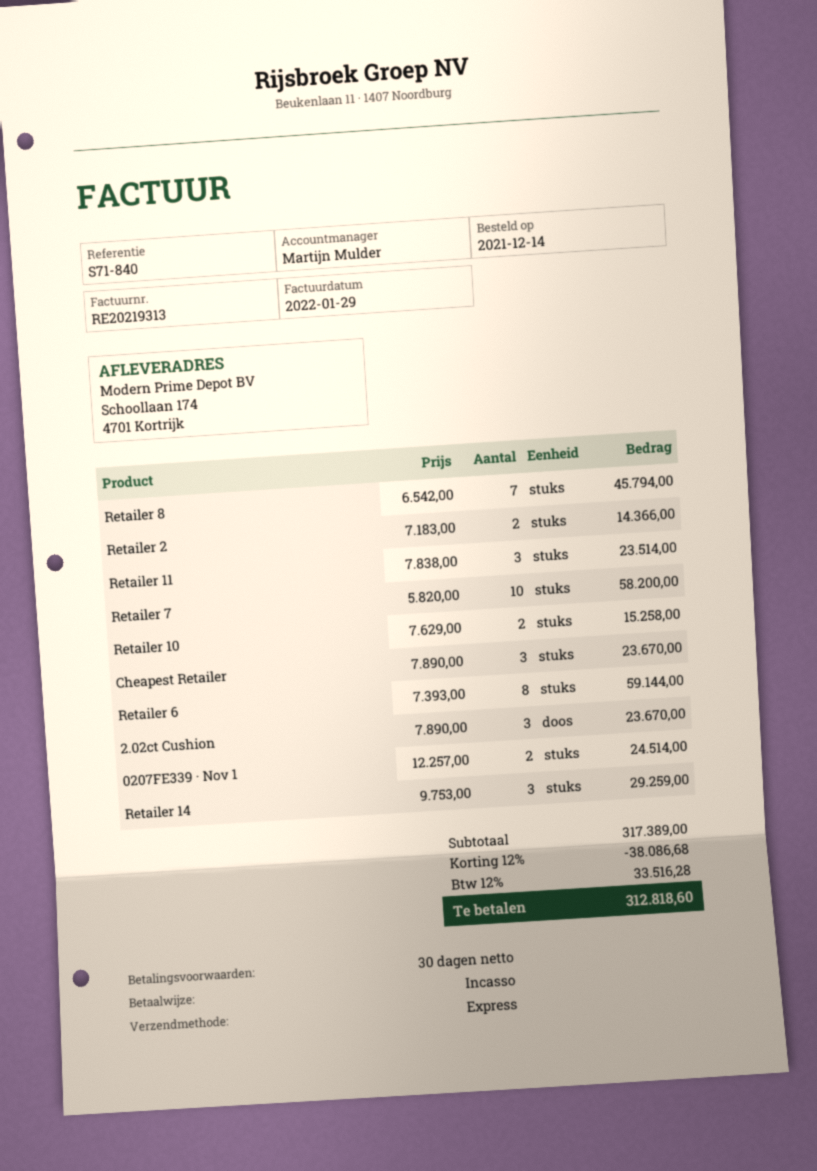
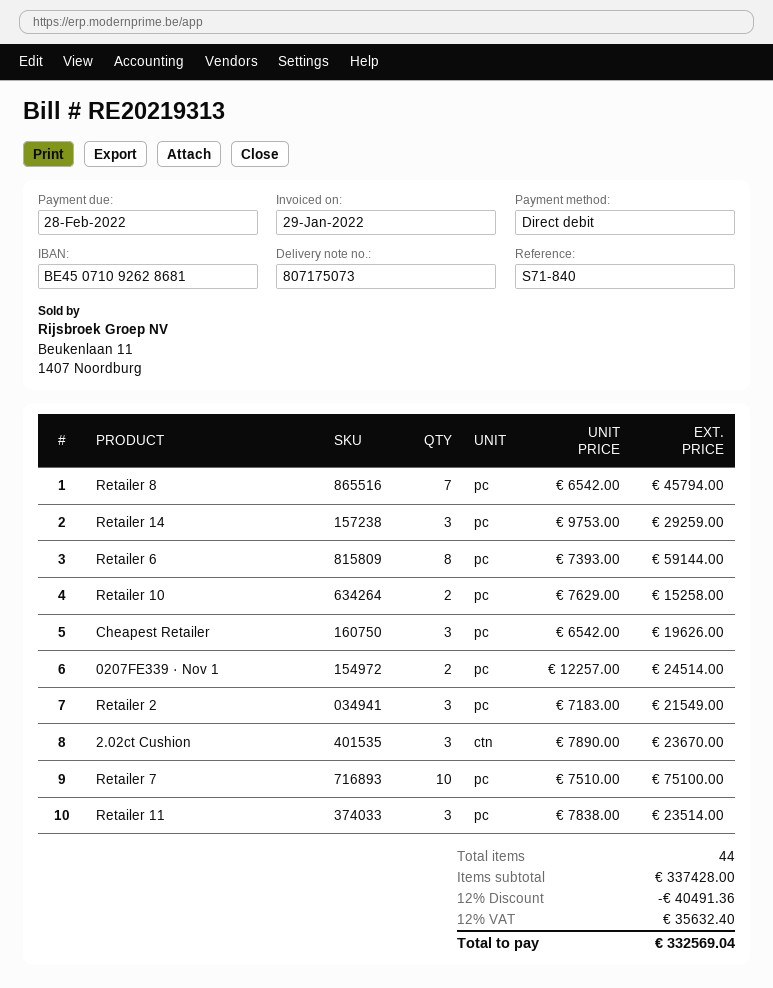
Retailer 2: 2 x 7183.00 = 14366.00 -> 3 x 7183.00 = 21549.00
Retailer 7: 10 x 5820.00 = 58200.00 -> 10 x 7510.00 = 75100.00
Cheapest Retailer: 3 x 7890.00 = 23670.00 -> 3 x 6542.00 = 19626.00
subtotal: 317389.00 -> 337428.00
discount: 12% = 38086.68 -> 12% = 40491.36
tax: 12% = 33516.28 -> 12% = 35632.40
total: 312818.60 -> 332569.04

